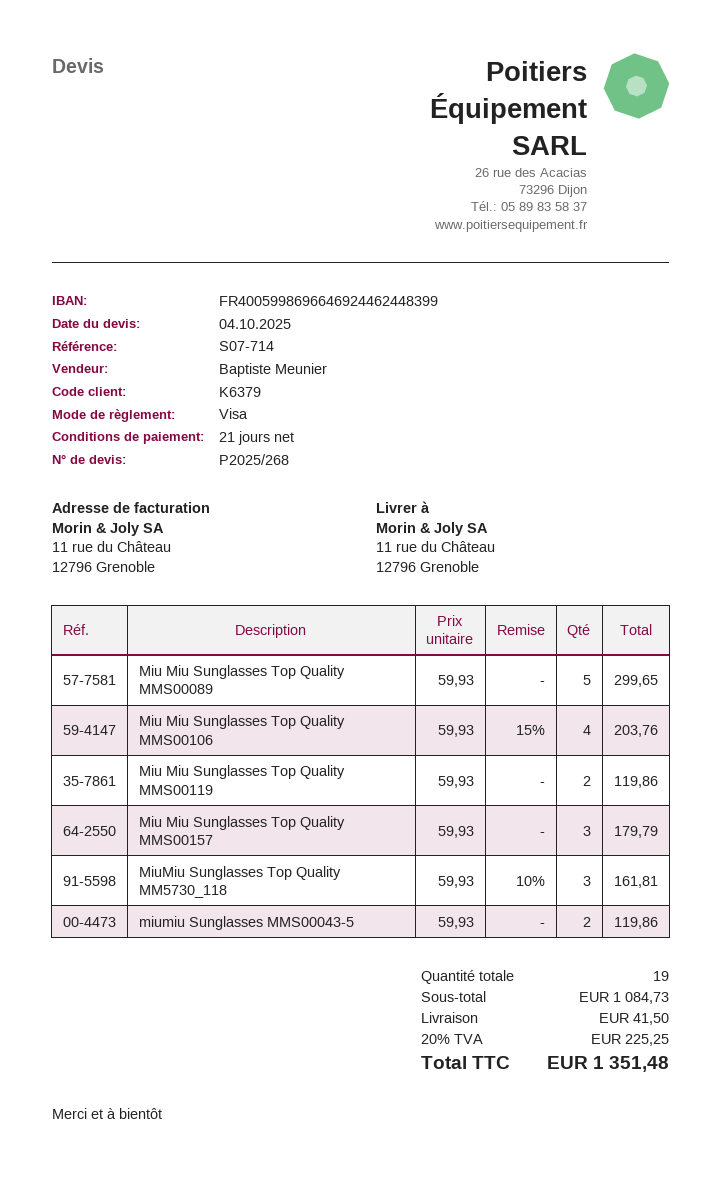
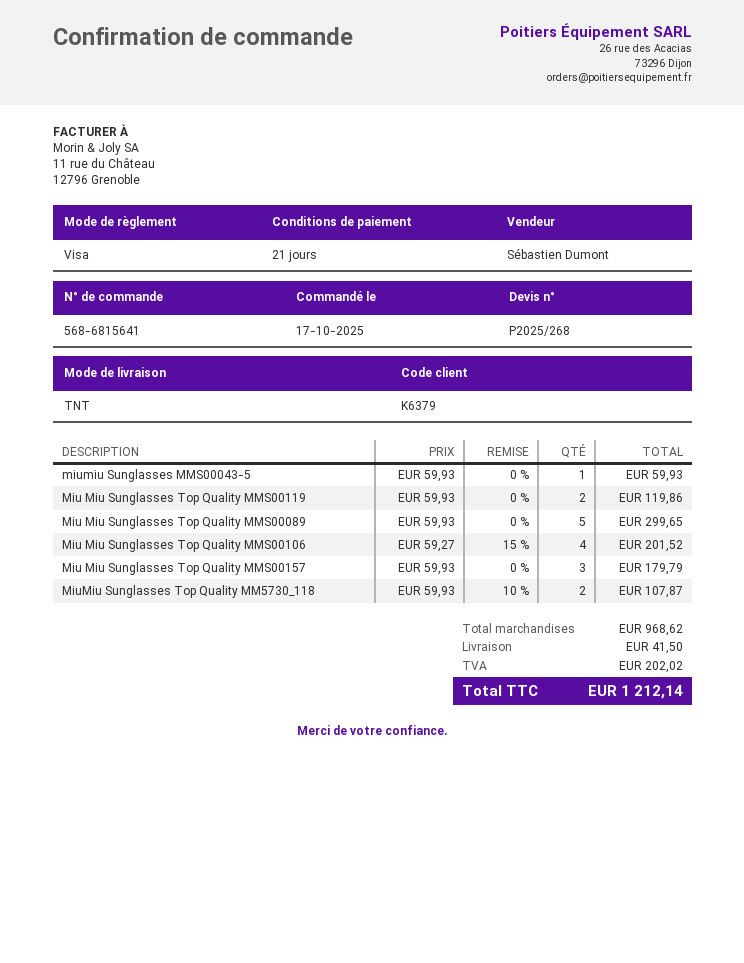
sales rep: Baptiste Meunier -> Sébastien Dumont
Miu Miu Sunglasses Top Quality MMS00106: 4 x 59.93 - 15% = 203.76 -> 4 x 59.27 - 15% = 201.52
MiuMiu Sunglasses Top Quality MM5730_118: 3 x 59.93 - 10% = 161.81 -> 2 x 59.93 - 10% = 107.87
miumiu Sunglasses MMS00043-5: 2 x 59.93 = 119.86 -> 1 x 59.93 = 59.93
subtotal: 1084.73 -> 968.62
tax: 225.25 -> 202.02
total: 1351.48 -> 1212.14

